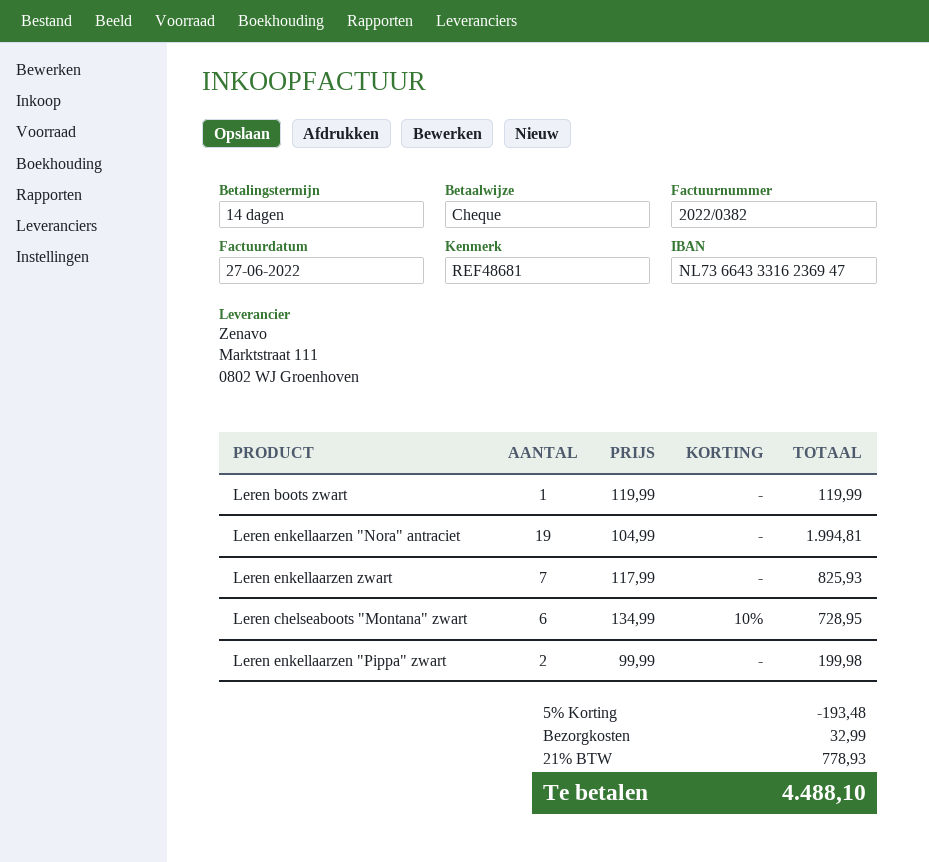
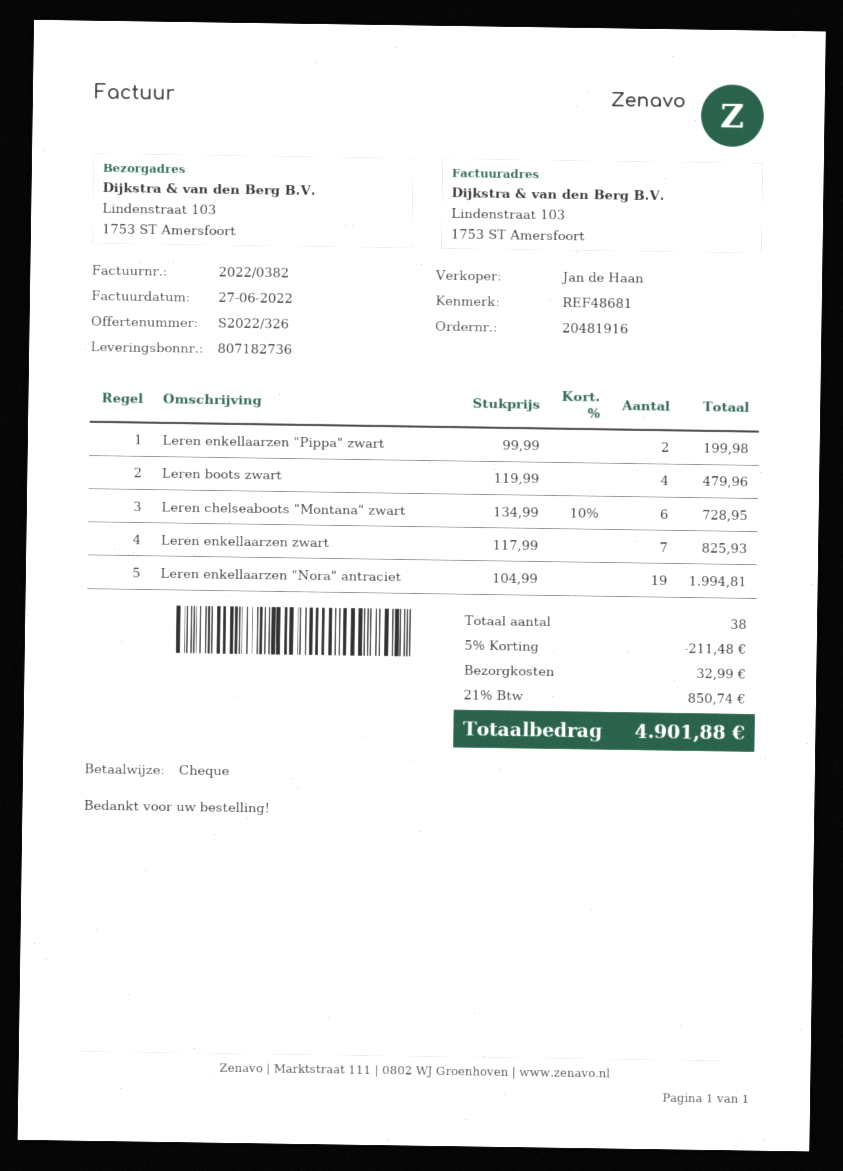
Leren boots zwart: 1 x 119.99 = 119.99 -> 4 x 119.99 = 479.96
discount: 5% = 193.48 -> 5% = 211.48
tax: 21% = 778.93 -> 21% = 850.74
total: 4488.10 -> 4901.88

